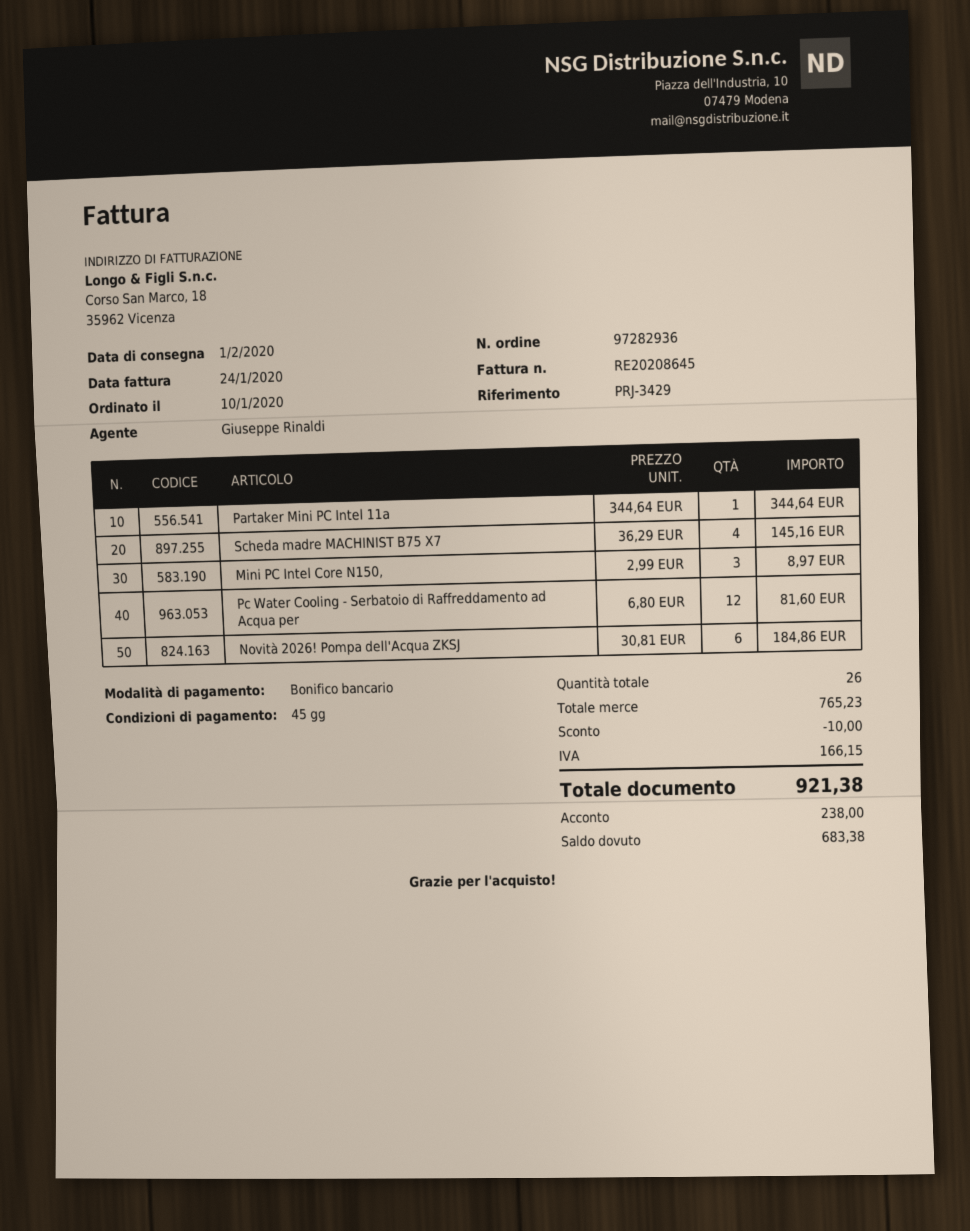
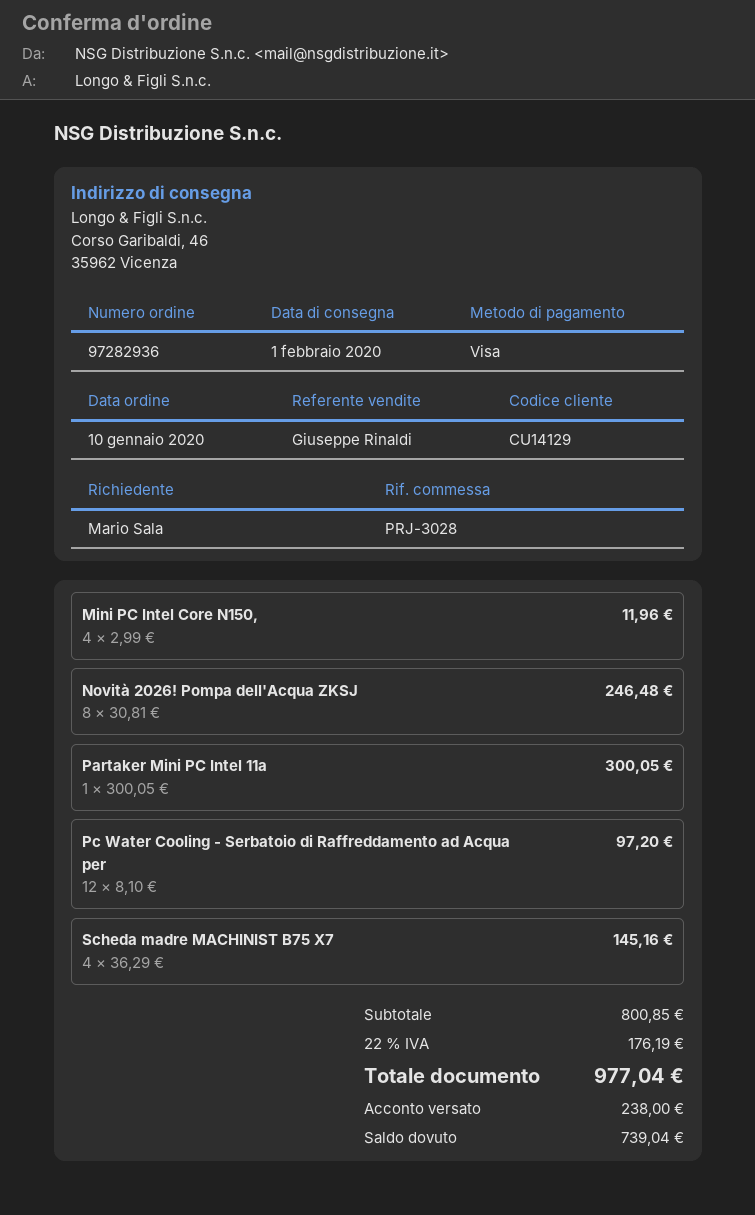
reference: PRJ-3429 -> PRJ-3028
payment method: bank transfer -> Visa
Partaker Mini PC Intel 11a: 1 x 344.64 = 344.64 -> 1 x 300.05 = 300.05
Mini PC Intel Core N150,: 3 x 2.99 = 8.97 -> 4 x 2.99 = 11.96
Pc Water Cooling - Serbatoio di Raffreddamento ad Acqua per: 12 x 6.80 = 81.60 -> 12 x 8.10 = 97.20
Novità 2026! Pompa dell'Acqua ZKSJ: 6 x 30.81 = 184.86 -> 8 x 30.81 = 246.48
subtotal: 765.23 -> 800.85
discount: 10.00 -> none
tax: 166.15 -> 176.19
total: 921.38 -> 977.04
balance: 683.38 -> 739.04

